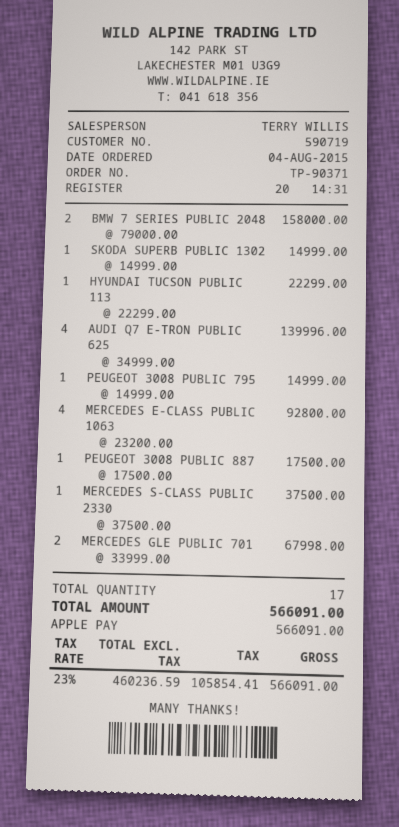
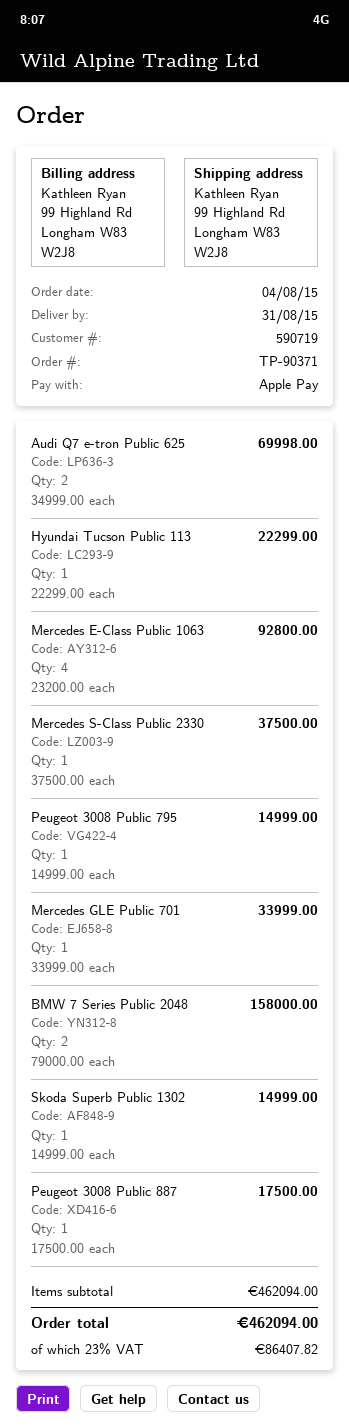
AUDI Q7 E-TRON PUBLIC 625: 4 x 34999.00 = 139996.00 -> 2 x 34999.00 = 69998.00
MERCEDES GLE PUBLIC 701: 2 x 33999.00 = 67998.00 -> 1 x 33999.00 = 33999.00
tax: 23% = 105854.41 -> 23% = 86407.82
total: 566091.00 -> 462094.00

